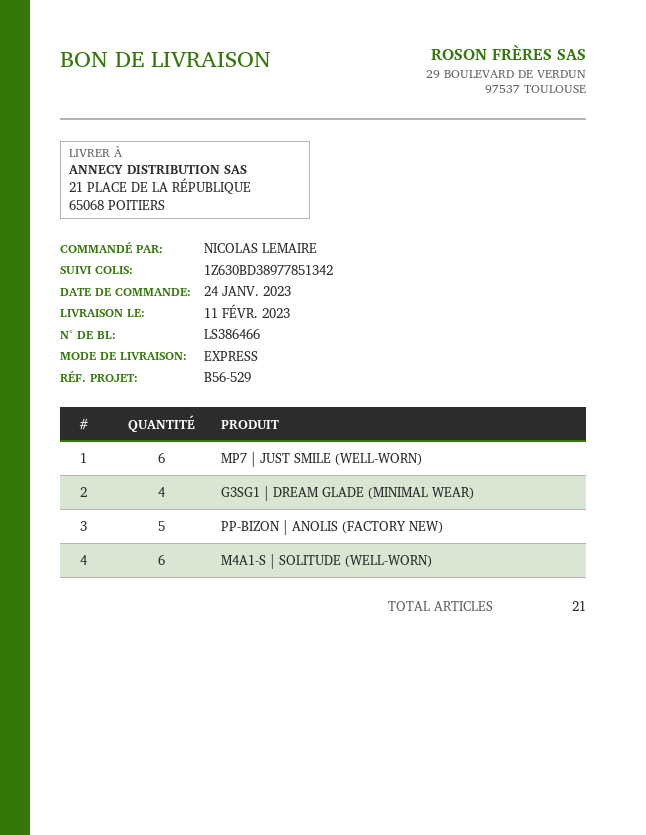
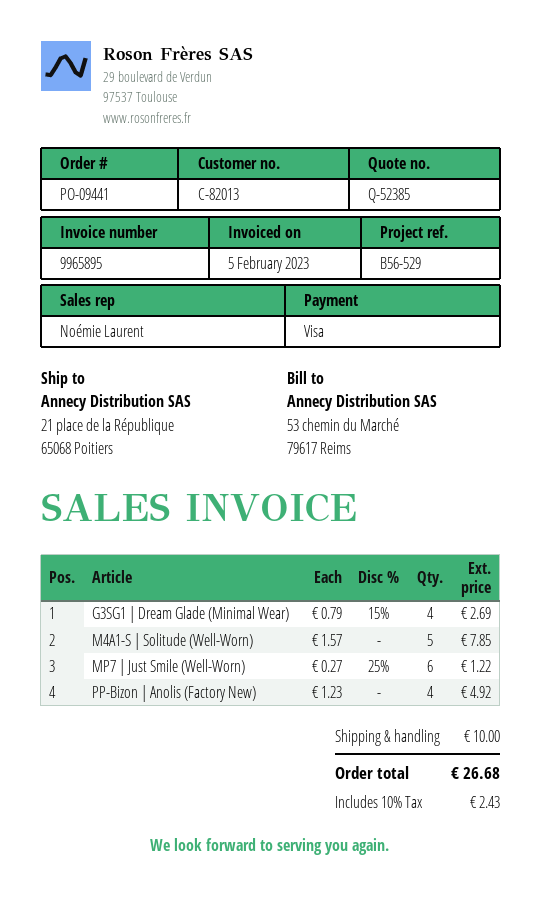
PP-BIZON | ANOLIS (FACTORY NEW): 5 -> 4
M4A1-S | SOLITUDE (WELL-WORN): 6 -> 5

